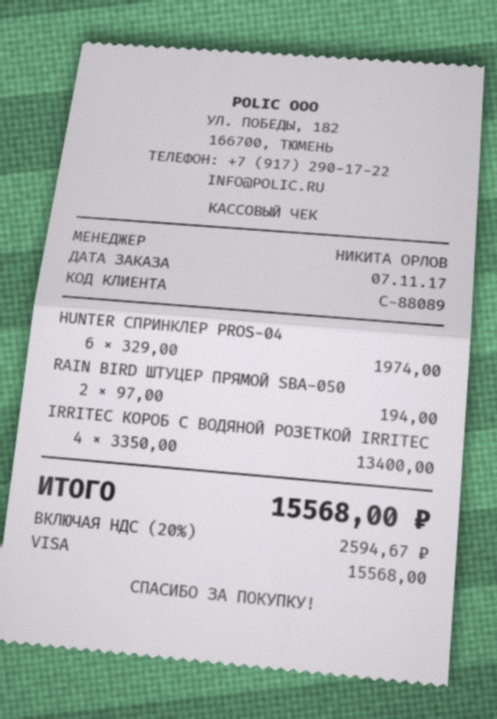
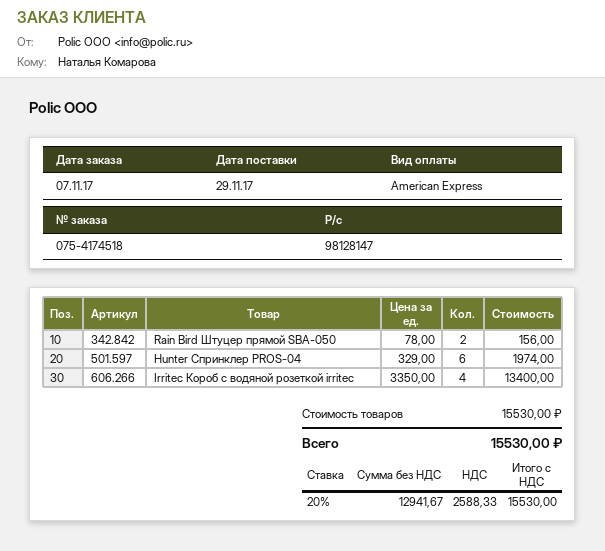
payment method: Visa -> American Express
RAIN BIRD ШТУЦЕР ПРЯМОЙ SBA-050: 2 x 97.00 = 194.00 -> 2 x 78.00 = 156.00
tax: 20% = 2594.67 -> 20% = 2588.33
total: 15568.00 -> 15530.00

